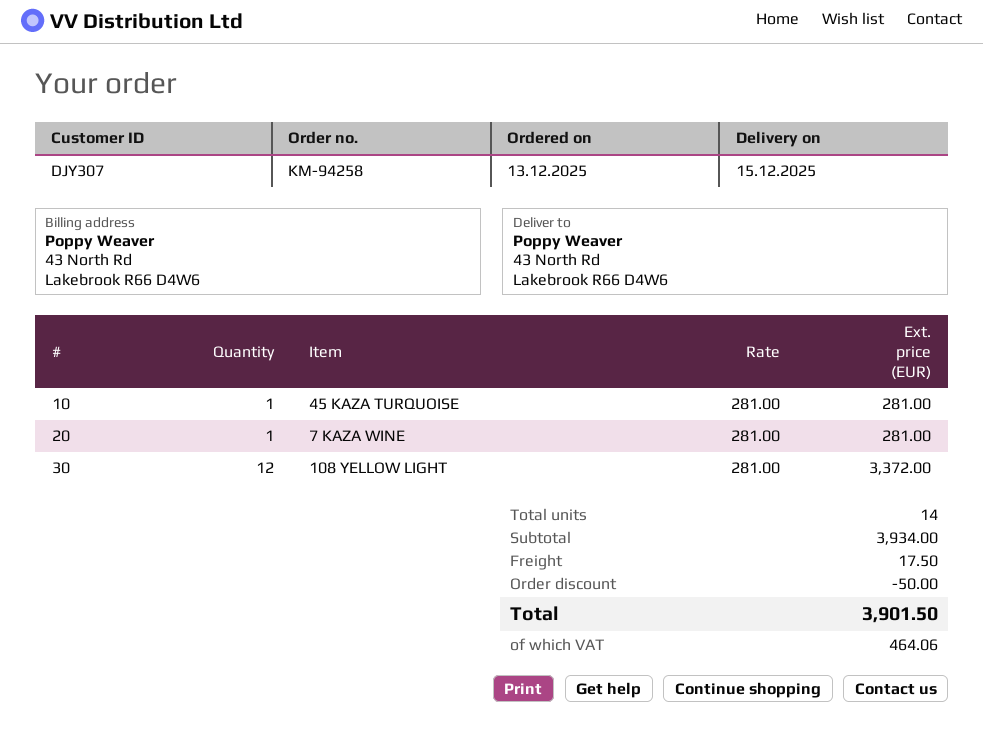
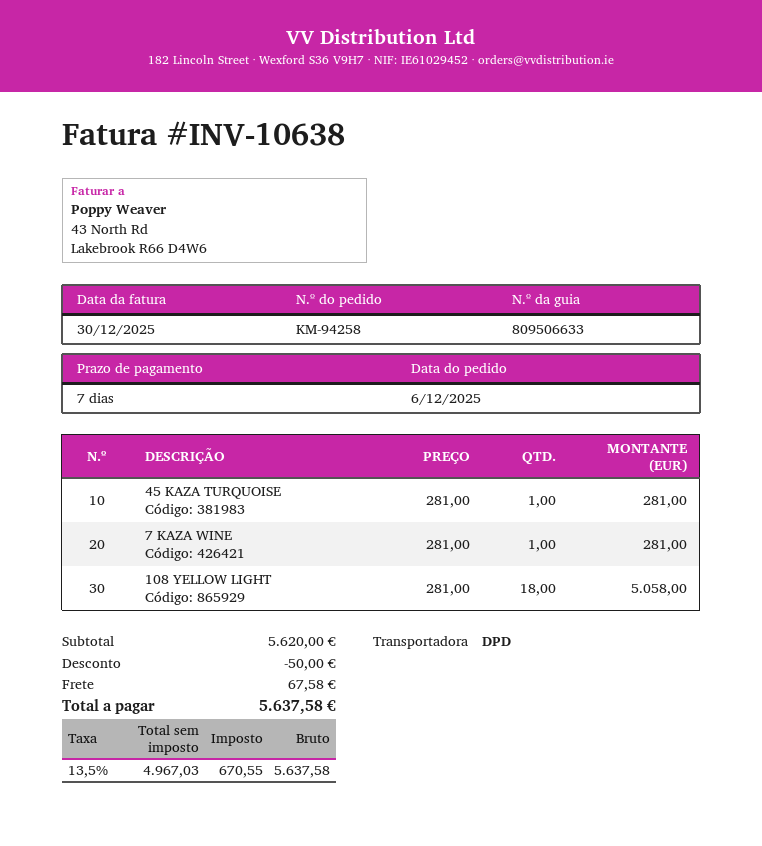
order date: 2025-12-13 -> 2025-12-06
108 YELLOW LIGHT: 12 x 281.00 = 3372.00 -> 18 x 281.00 = 5058.00
subtotal: 3934.00 -> 5620.00
shipping: 17.50 -> 67.58
tax: 464.06 -> 670.55
total: 3901.50 -> 5637.58

